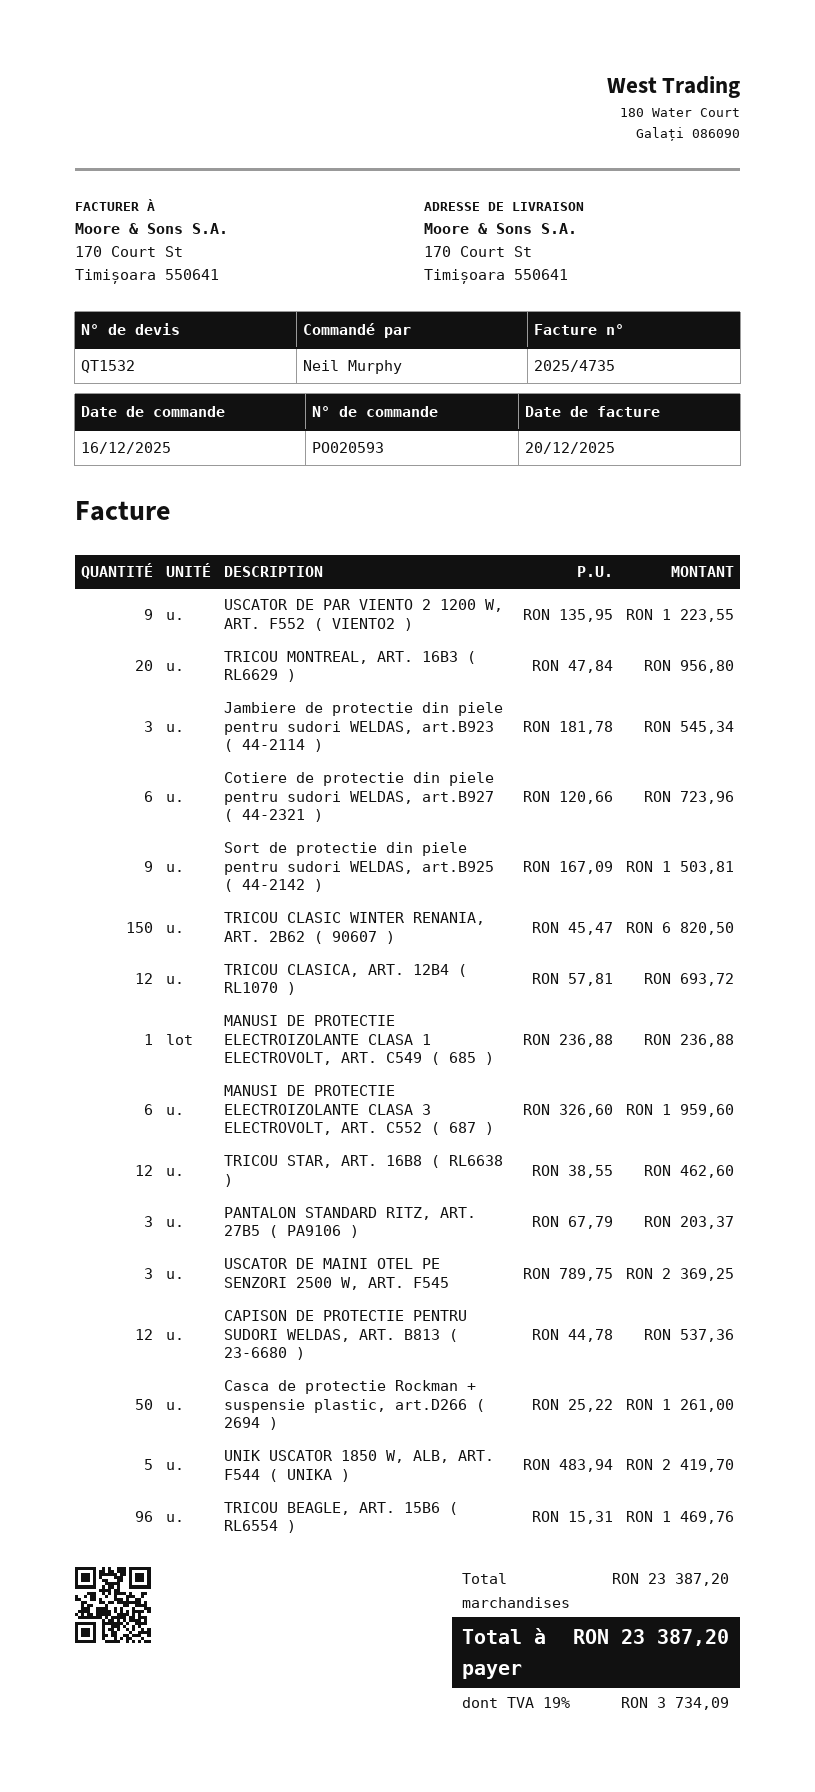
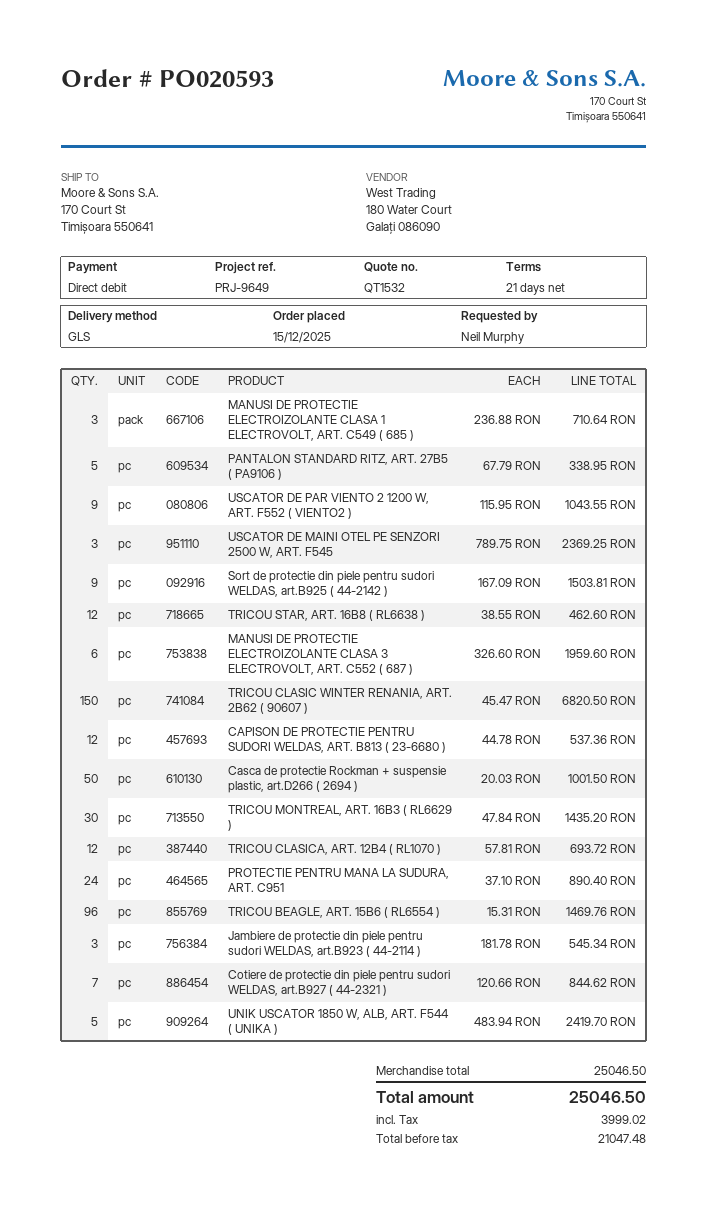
order date: 2025-12-16 -> 2025-12-15
USCATOR DE PAR VIENTO 2 1200 W, ART. F552 ( VIENTO2 ): 9 x 135.95 = 1223.55 -> 9 x 115.95 = 1043.55
TRICOU MONTREAL, ART. 16B3 ( RL6629 ): 20 x 47.84 = 956.80 -> 30 x 47.84 = 1435.20
Cotiere de protectie din piele pentru sudori WELDAS, art.B927 ( 44-2321 ): 6 x 120.66 = 723.96 -> 7 x 120.66 = 844.62
MANUSI DE PROTECTIE ELECTROIZOLANTE CLASA 1 ELECTROVOLT, ART. C549 ( 685 ): 1 x 236.88 = 236.88 -> 3 x 236.88 = 710.64
PANTALON STANDARD RITZ, ART. 27B5 ( PA9106 ): 3 x 67.79 = 203.37 -> 5 x 67.79 = 338.95
Casca de protectie Rockman + suspensie plastic, art.D266 ( 2694 ): 50 x 25.22 = 1261.00 -> 50 x 20.03 = 1001.50
PROTECTIE PENTRU MANA LA SUDURA, ART. C951: none -> 24 x 37.10 = 890.40
subtotal: 23387.20 -> 25046.50
tax: 3734.09 -> 3999.02
total: 23387.20 -> 25046.50

